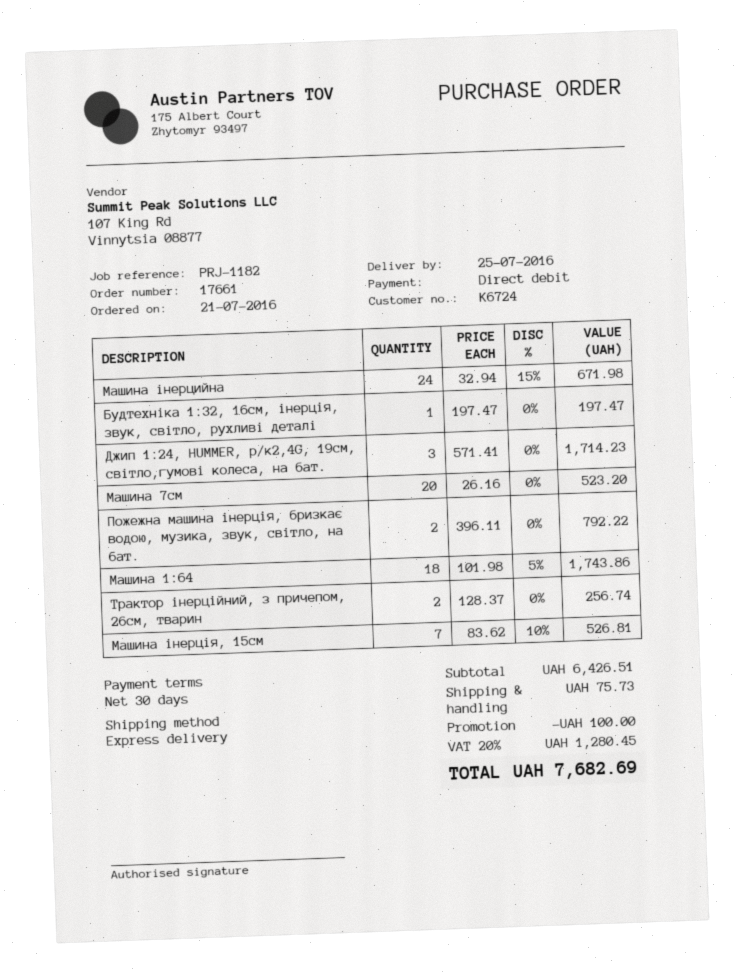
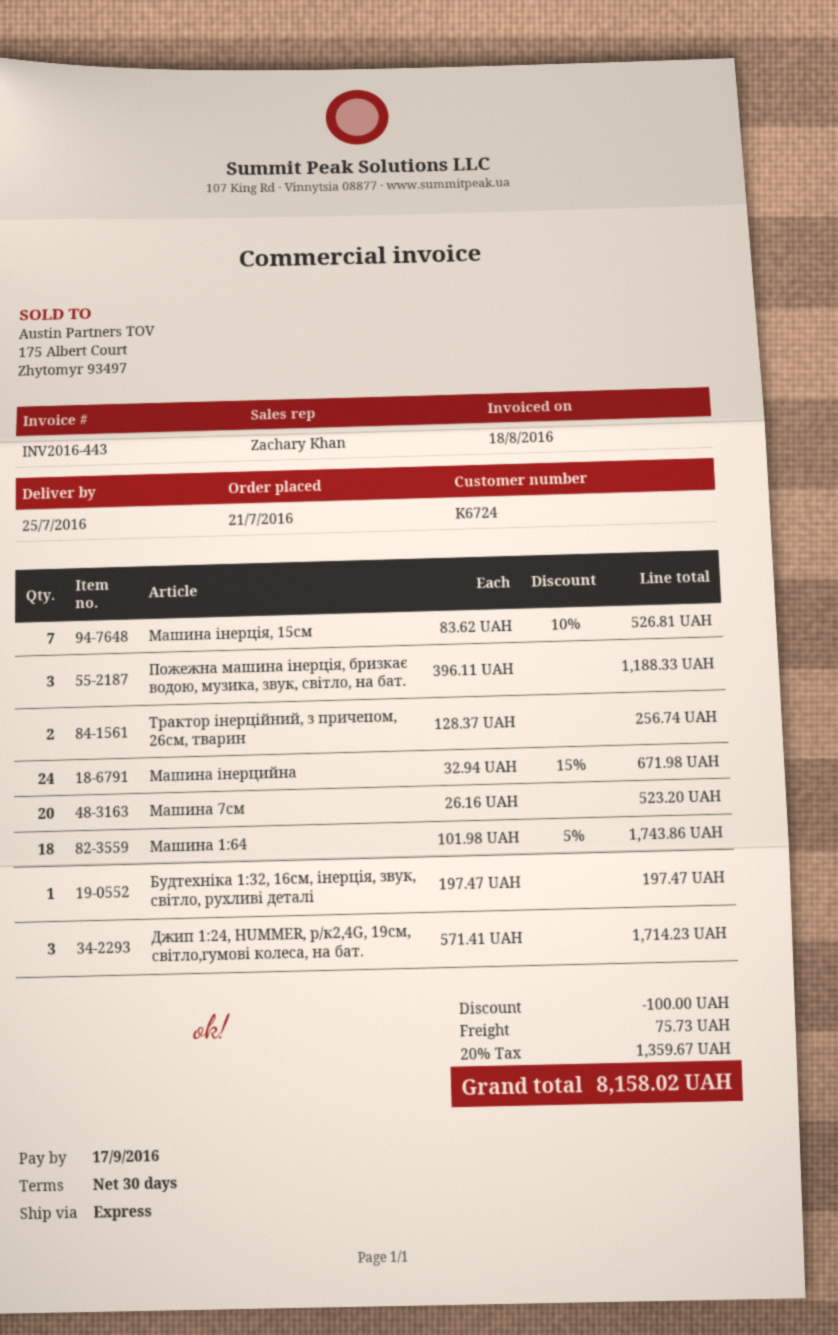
Пожежна машина інерція, бризкає водою, музика, звук, світло, на бат.: 2 x 396.11 = 792.22 -> 3 x 396.11 = 1188.33
tax: 20% = 1280.45 -> 20% = 1359.67
total: 7682.69 -> 8158.02

